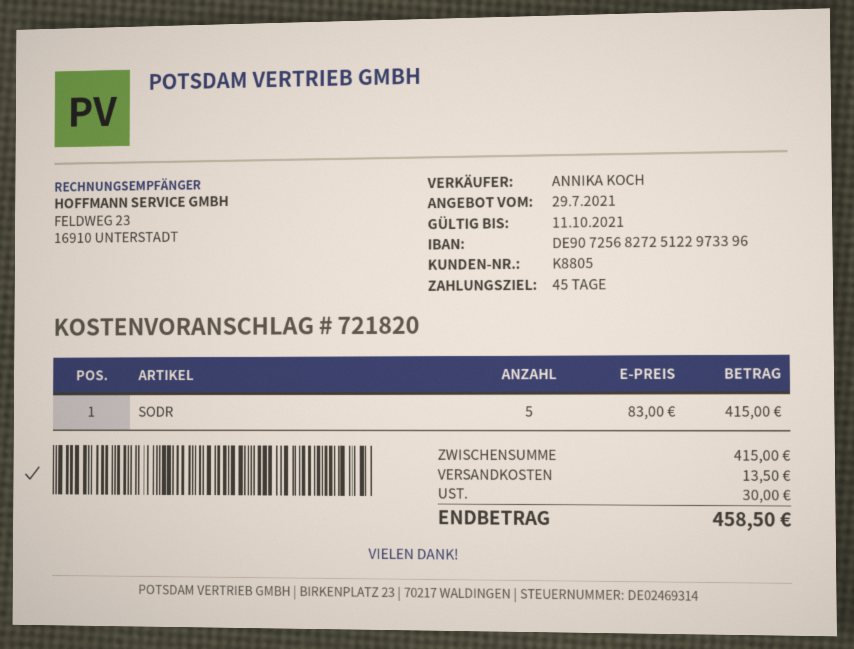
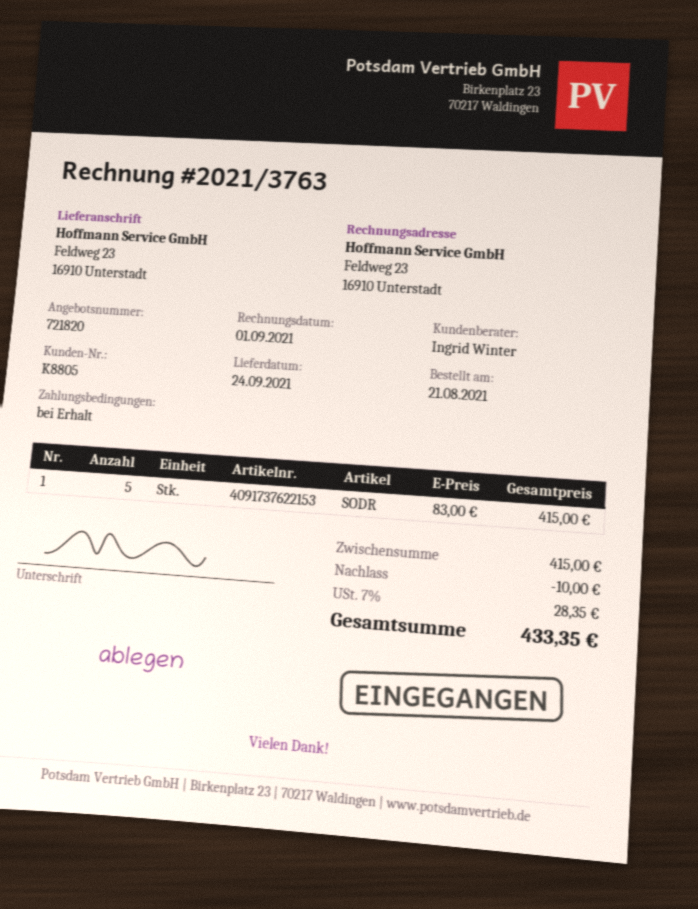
payment terms: 45 days -> on receipt
sales rep: ANNIKA KOCH -> Ingrid Winter
discount: none -> 10.00
shipping: 13.50 -> none
tax: 30.00 -> 28.35
total: 458.50 -> 433.35

